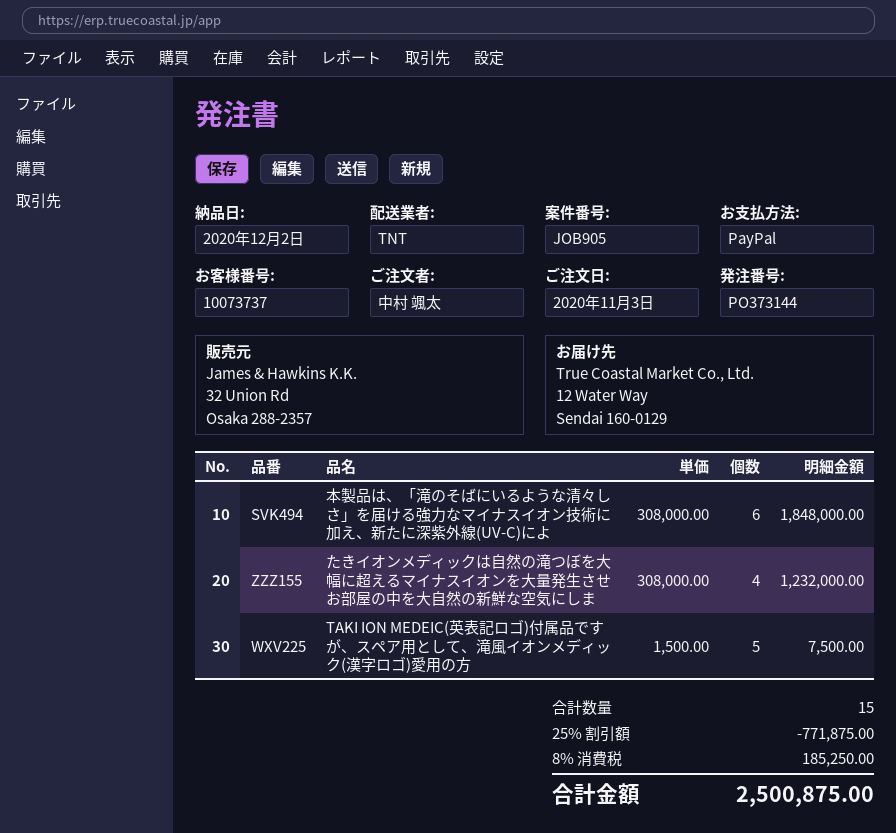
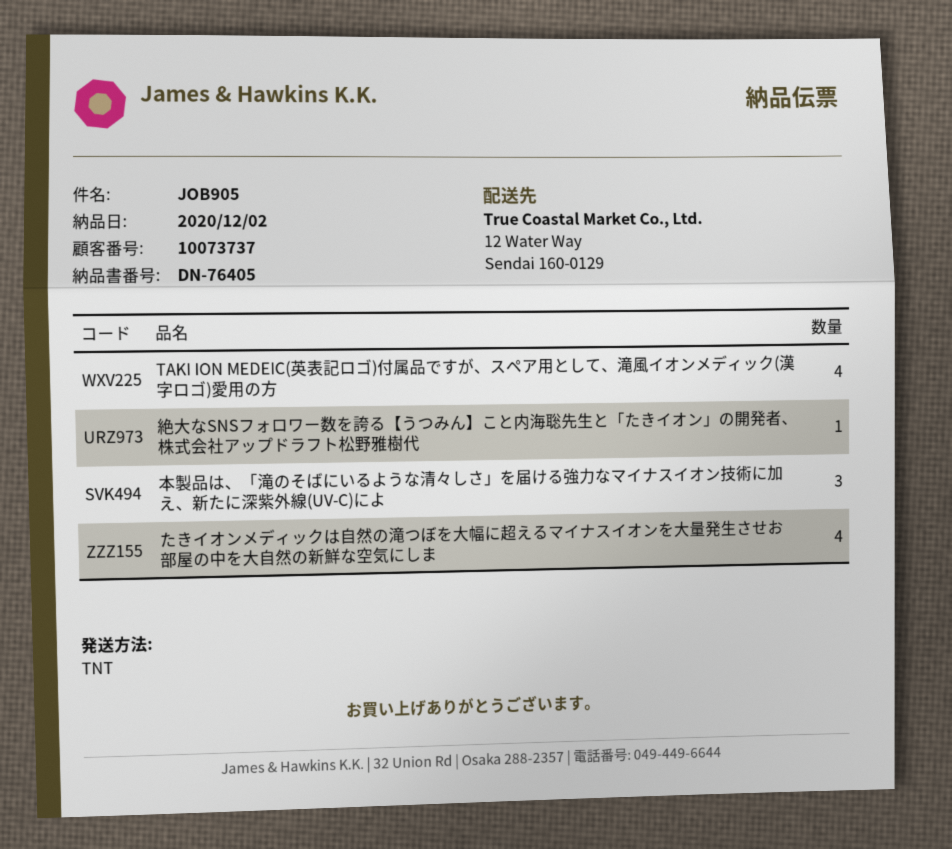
本製品は、「滝のそばにいるような清々しさ」を届ける強力なマイナスイオン技術に加え、新たに深紫外線(UV-C)によ: 6 -> 3
TAKI ION MEDEIC(英表記ロゴ)付属品ですが、スペア用として、滝風イオンメディック(漢字ロゴ)愛用の方: 5 -> 4
絶大なSNSフォロワー数を誇る【うつみん】こと内海聡先生と「たきイオン」の開発者、株式会社アップドラフト松野雅樹代: none -> 1

